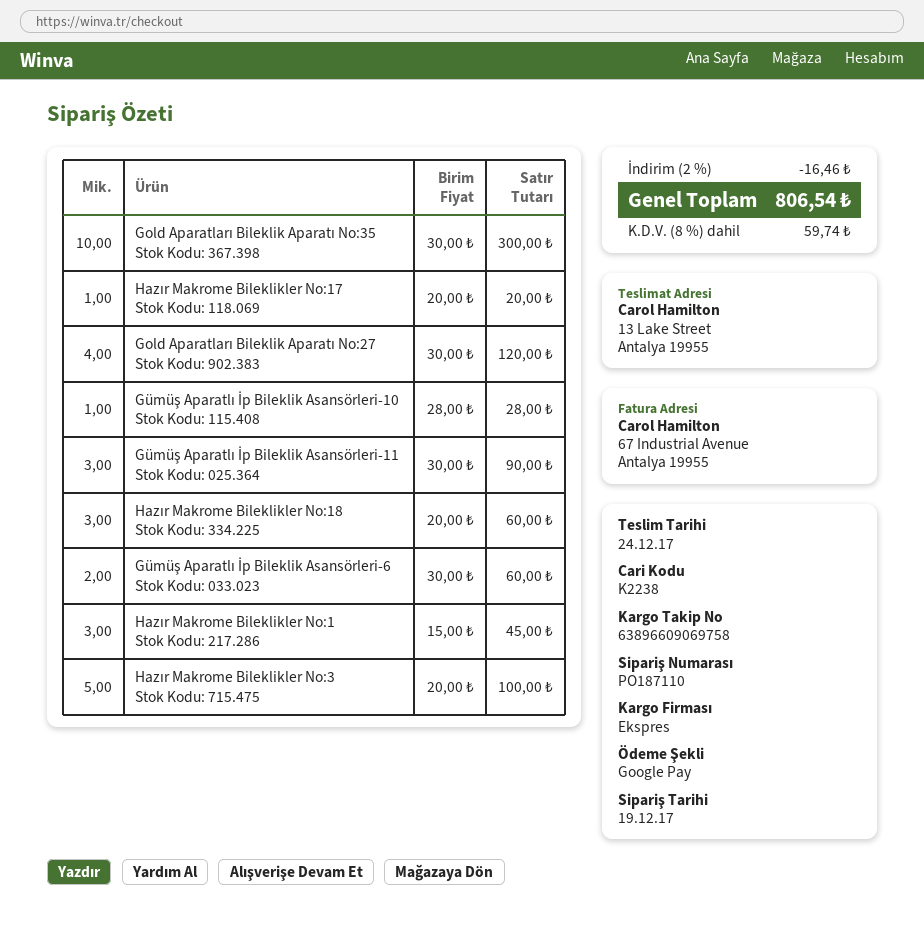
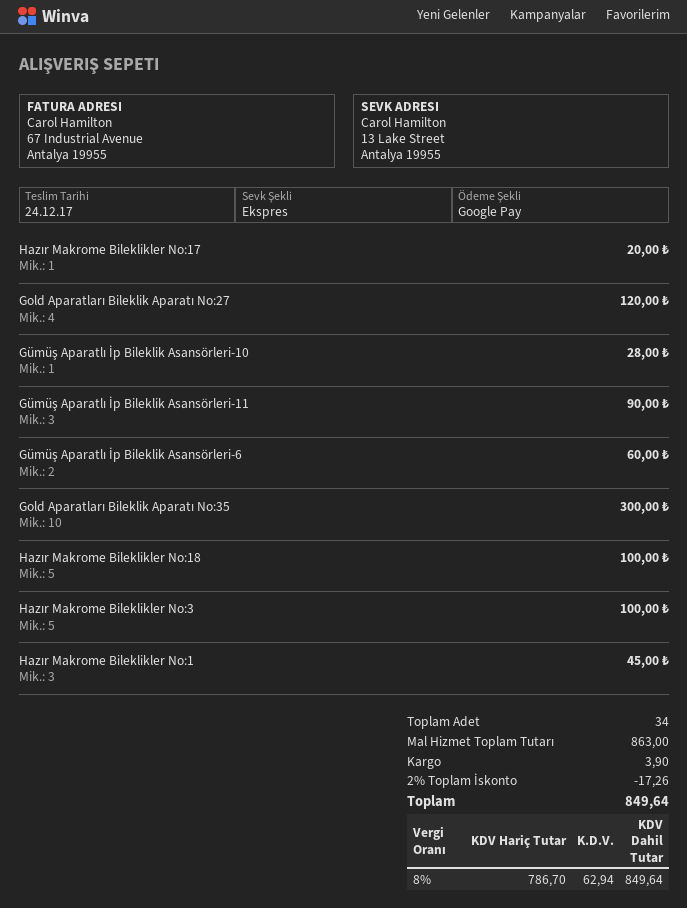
Hazır Makrome Bileklikler No:18: 3 for 60.00 -> 5 for 100.00
discount: 2% = 16.46 -> 2% = 17.26
shipping: none -> 3.90
tax: 8% = 59.74 -> 8% = 62.94
total: 806.54 -> 849.64

